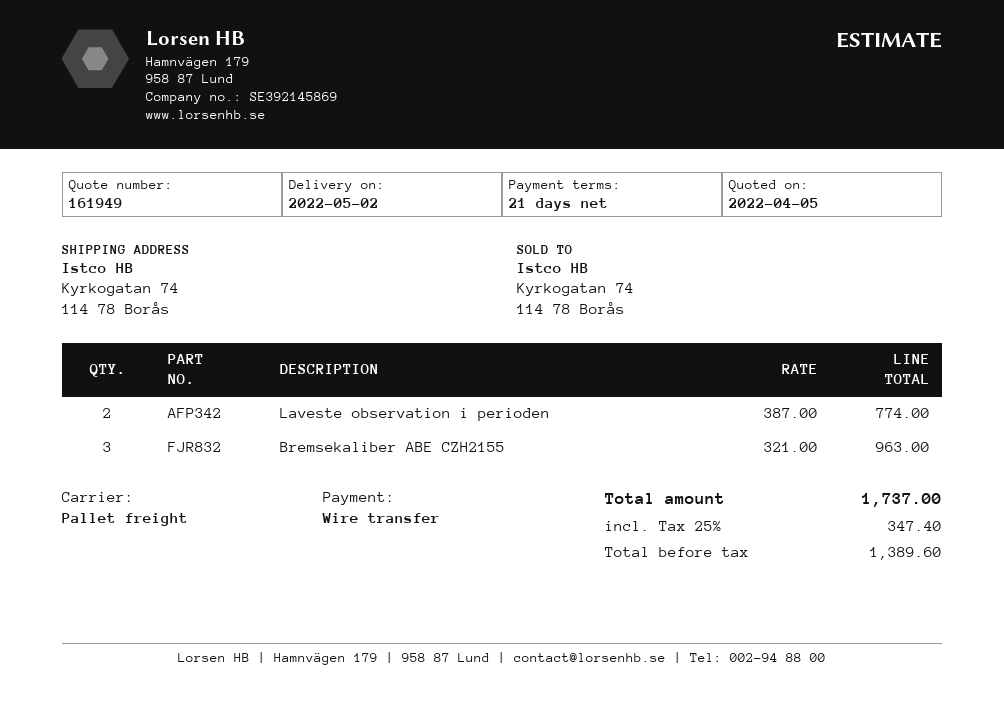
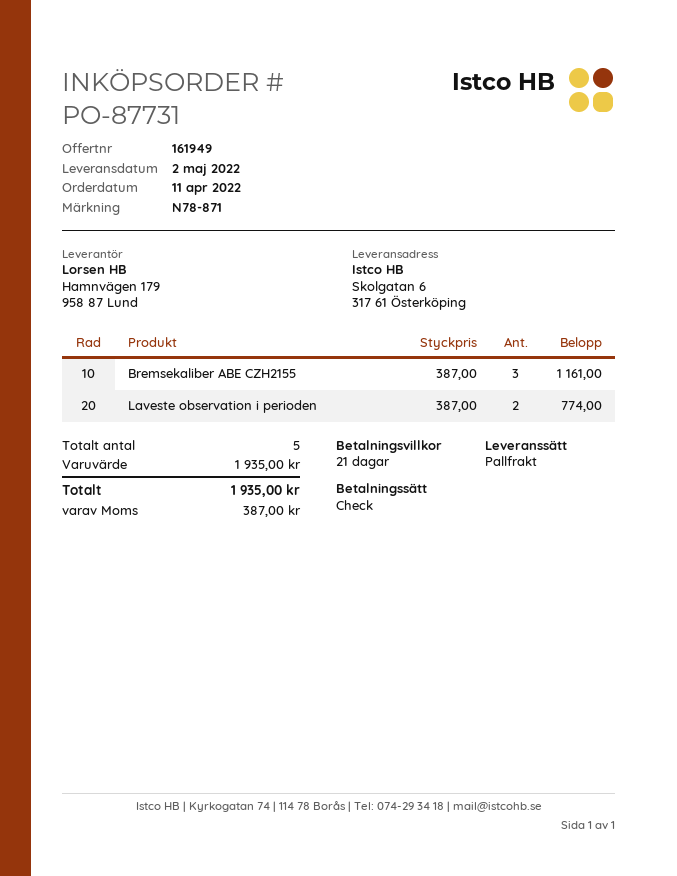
payment method: bank transfer -> cheque
ship to: Kyrkogatan 74, 114 78 Borås -> Skolgatan 6, 317 61 Österköping
Bremsekaliber ABE CZH2155: 3 x 321.00 = 963.00 -> 3 x 387.00 = 1161.00
tax: 347.40 -> 387.00
total: 1737.00 -> 1935.00

